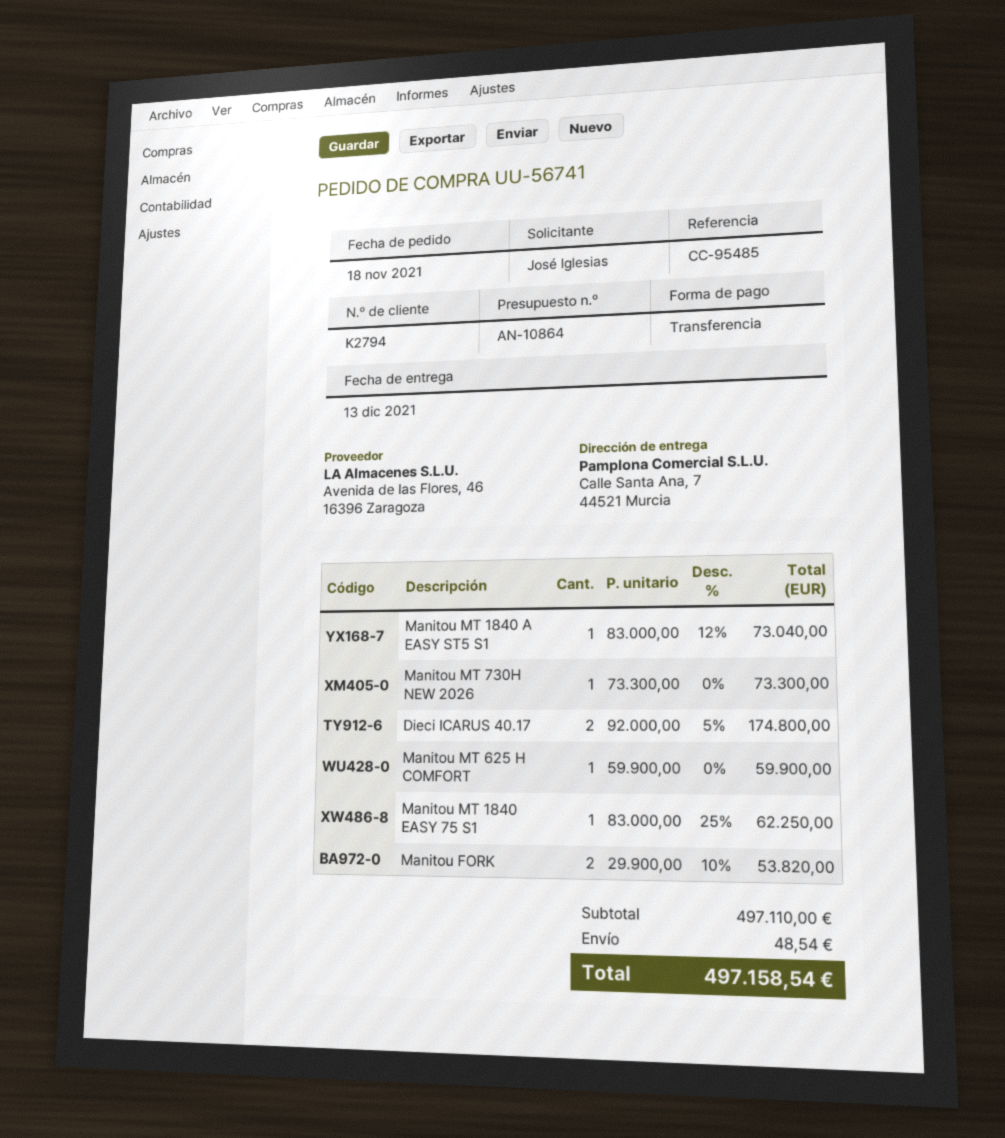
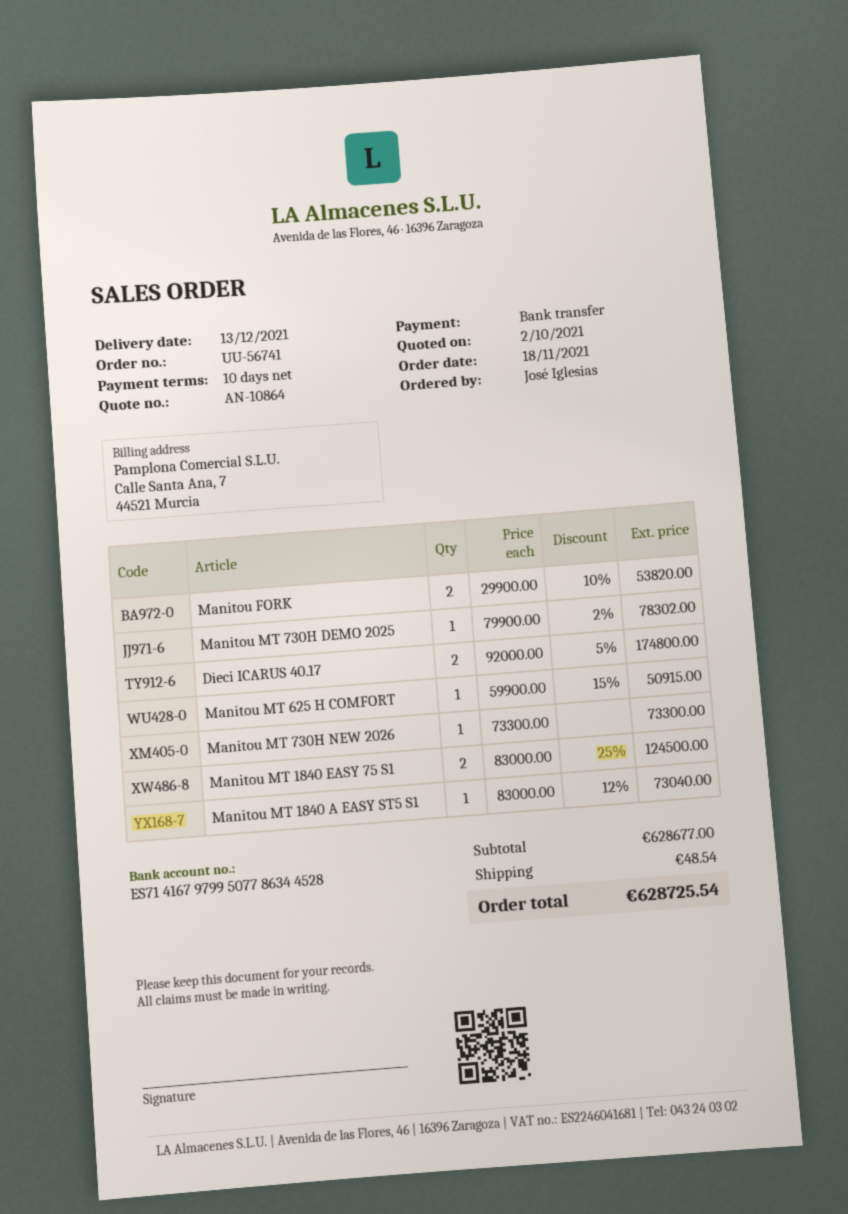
Manitou MT 625 H COMFORT: 1 x 59900.00 = 59900.00 -> 1 x 59900.00 - 15% = 50915.00
Manitou MT 1840 EASY 75 S1: 1 x 83000.00 - 25% = 62250.00 -> 2 x 83000.00 - 25% = 124500.00
Manitou MT 730H DEMO 2025: none -> 1 x 79900.00 - 2% = 78302.00
subtotal: 497110.00 -> 628677.00
total: 497158.54 -> 628725.54

